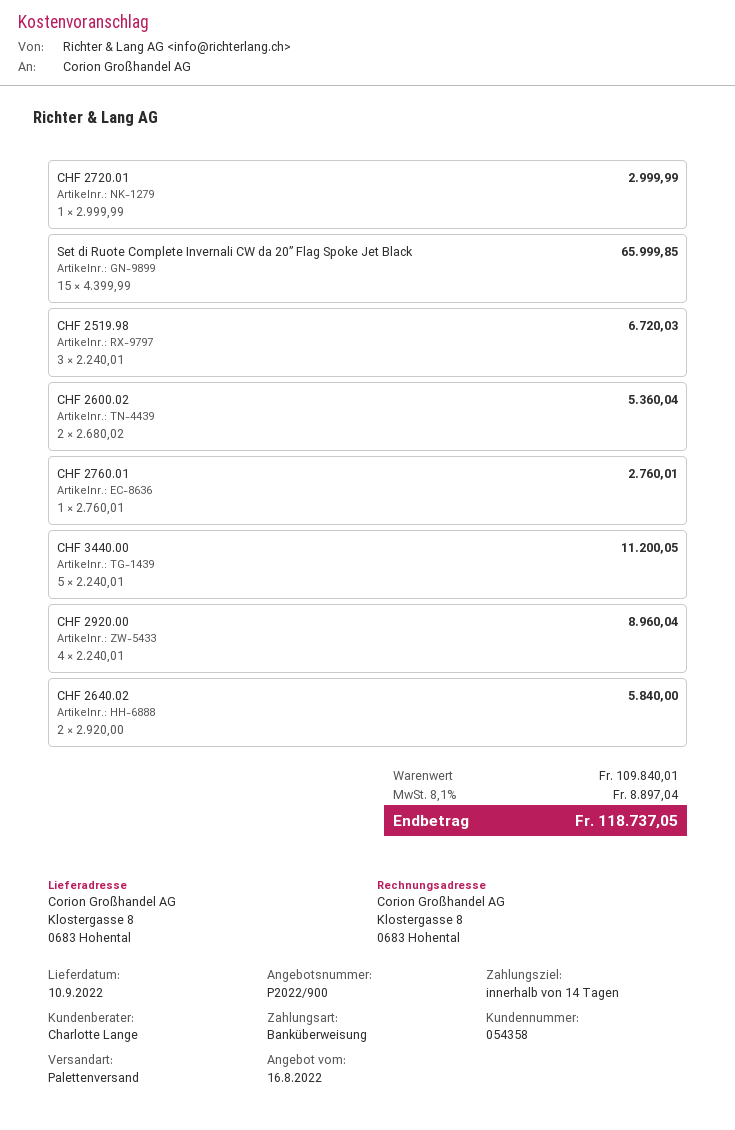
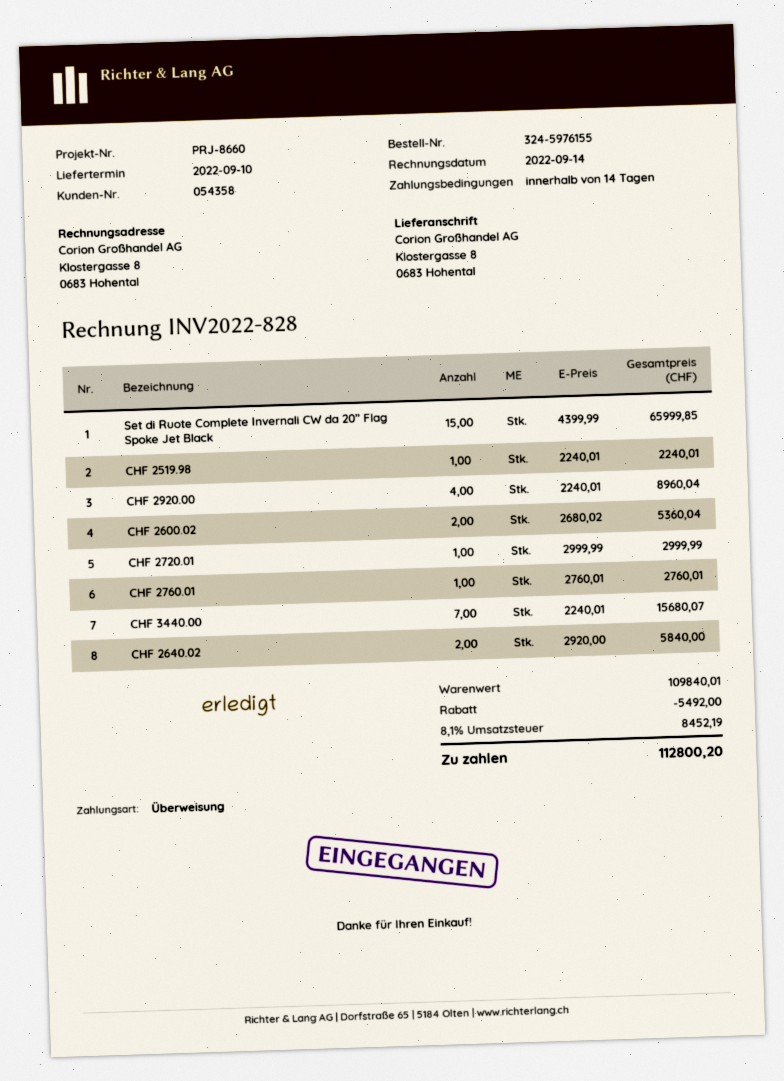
CHF 2519.98: 3 x 2240.01 = 6720.03 -> 1 x 2240.01 = 2240.01
CHF 3440.00: 5 x 2240.01 = 11200.05 -> 7 x 2240.01 = 15680.07
discount: none -> 5492.00
tax: 8.1% = 8897.04 -> 8.1% = 8452.19
total: 118737.05 -> 112800.20

